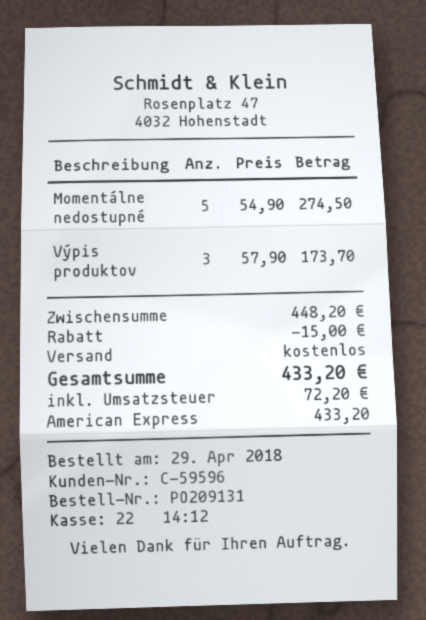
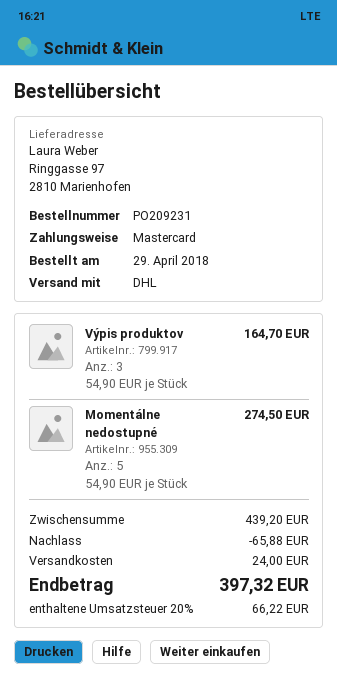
order number: PO209131 -> PO209231
payment method: American Express -> Mastercard
Výpis produktov: 3 x 57.90 = 173.70 -> 3 x 54.90 = 164.70
subtotal: 448.20 -> 439.20
discount: 15.00 -> 65.88
shipping: 0.00 -> 24.00
tax: 72.20 -> 66.22
total: 433.20 -> 397.32

